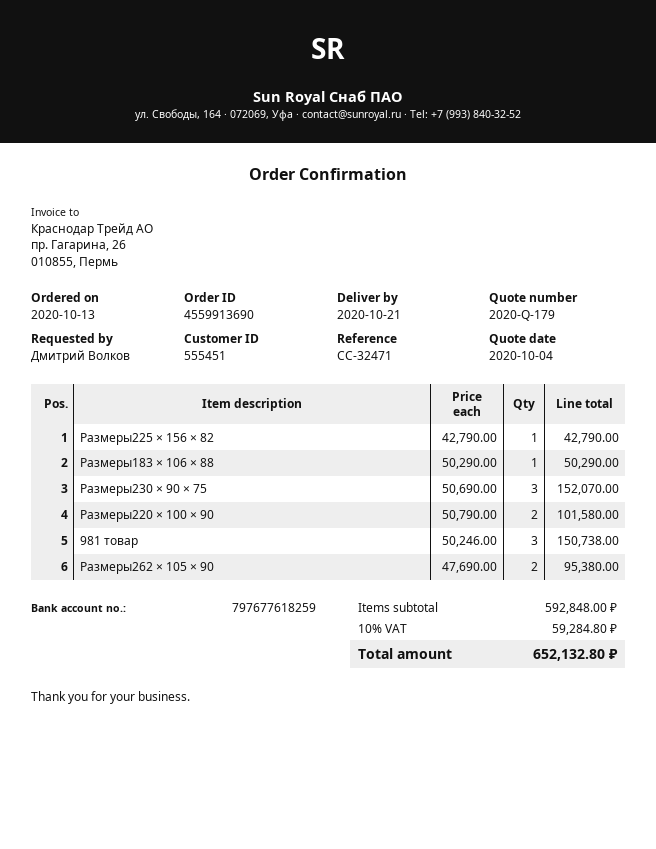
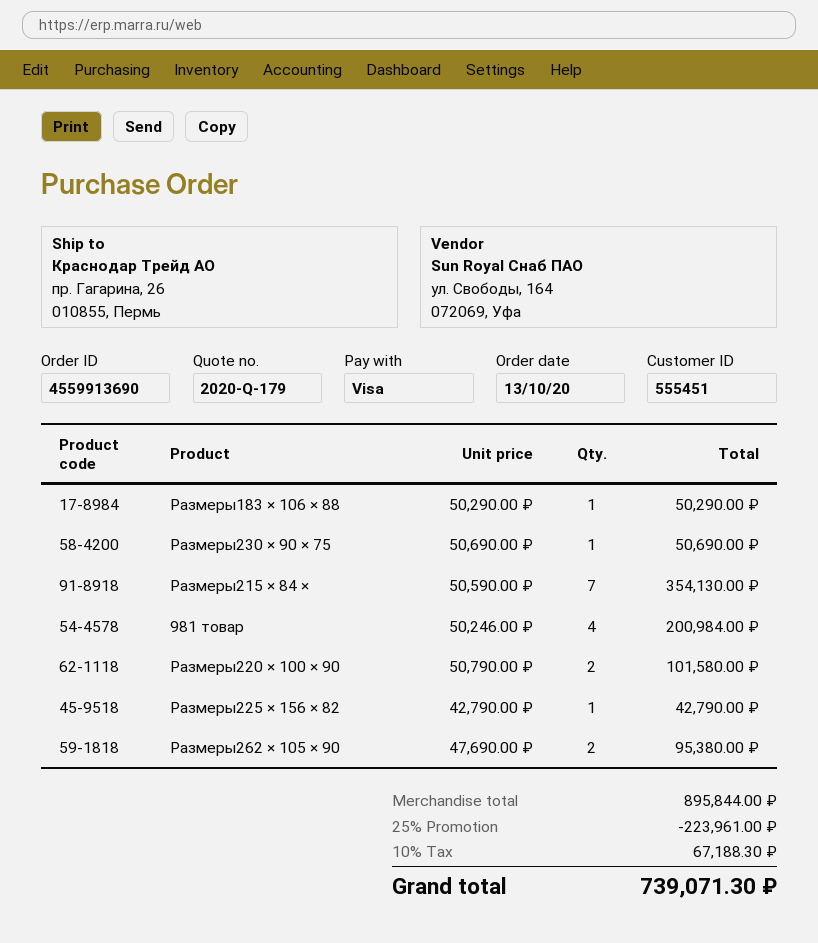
Размеры230 × 90 × 75: 3 x 50690.00 = 152070.00 -> 1 x 50690.00 = 50690.00
981 товар: 3 x 50246.00 = 150738.00 -> 4 x 50246.00 = 200984.00
Размеры215 × 84 ×: none -> 7 x 50590.00 = 354130.00
subtotal: 592848.00 -> 895844.00
discount: none -> 25% = 223961.00
tax: 10% = 59284.80 -> 10% = 67188.30
total: 652132.80 -> 739071.30

